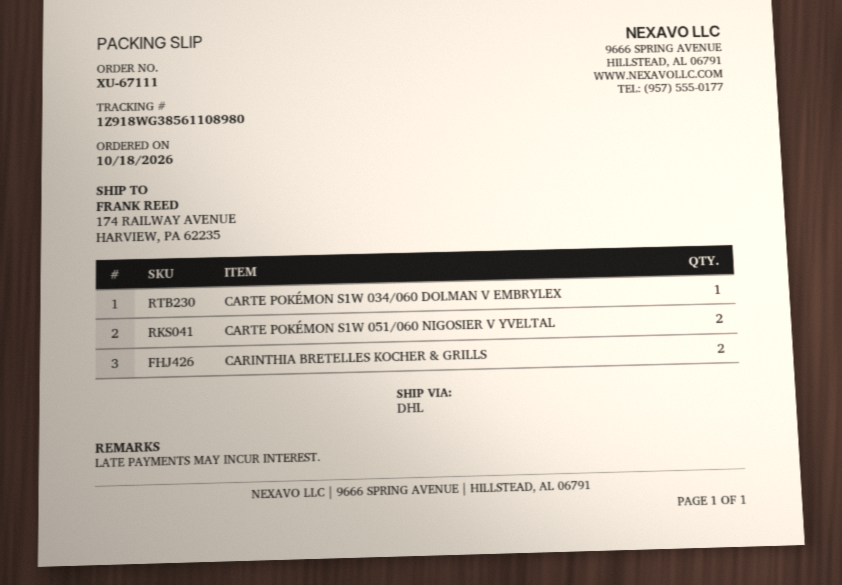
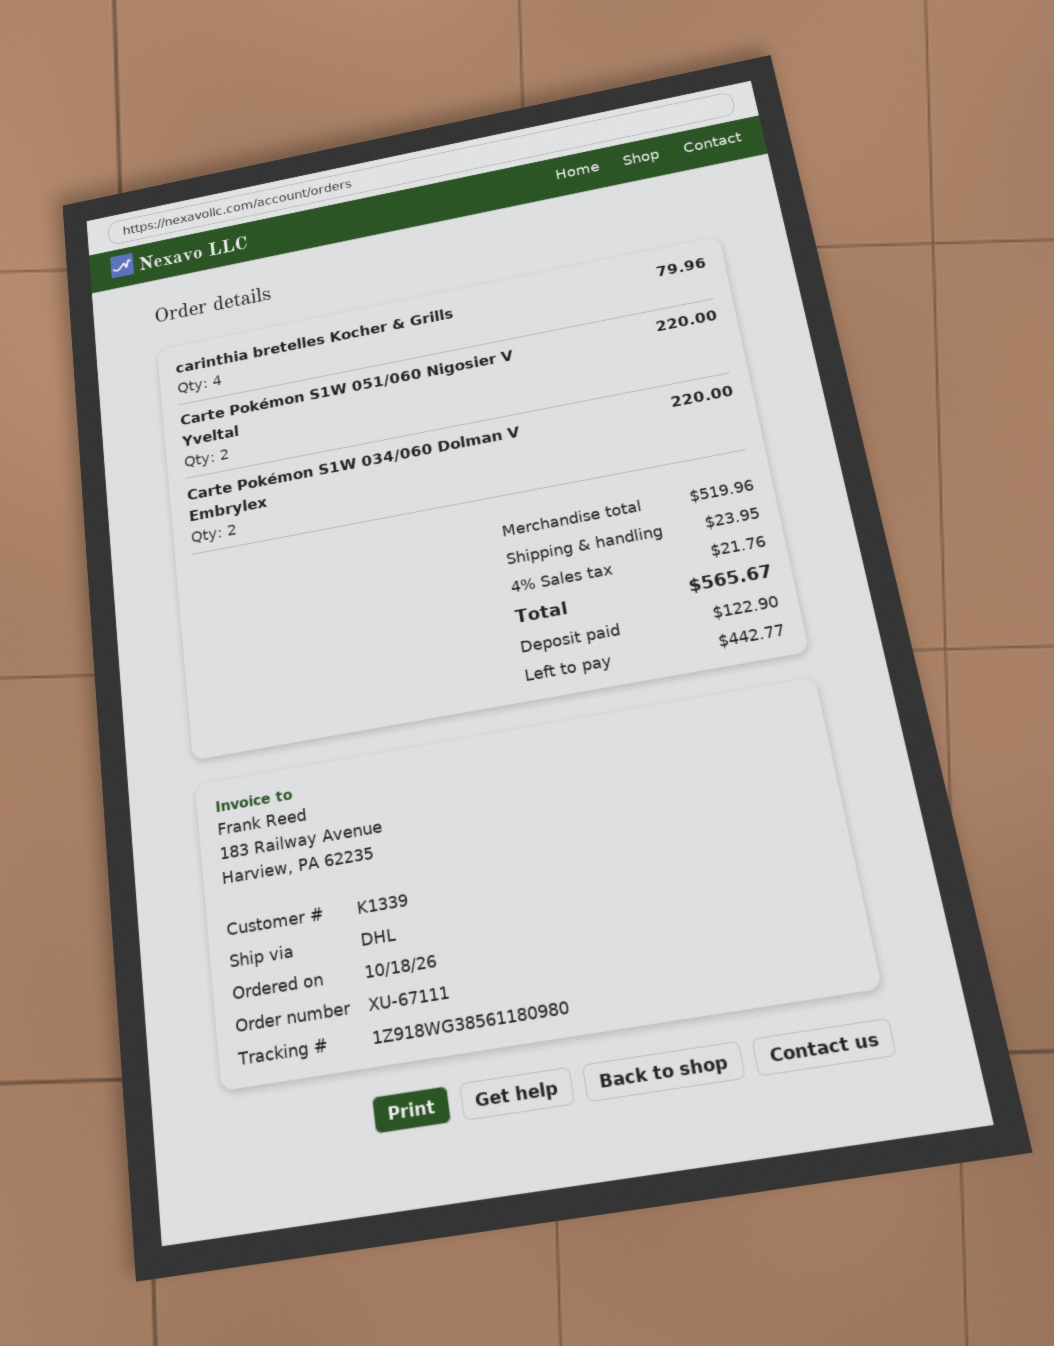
tracking number: 1Z918WG38561108980 -> 1Z918WG38561180980
CARTE POKÉMON S1W 034/060 DOLMAN V EMBRYLEX: 1 -> 2
CARINTHIA BRETELLES KOCHER & GRILLS: 2 -> 4

